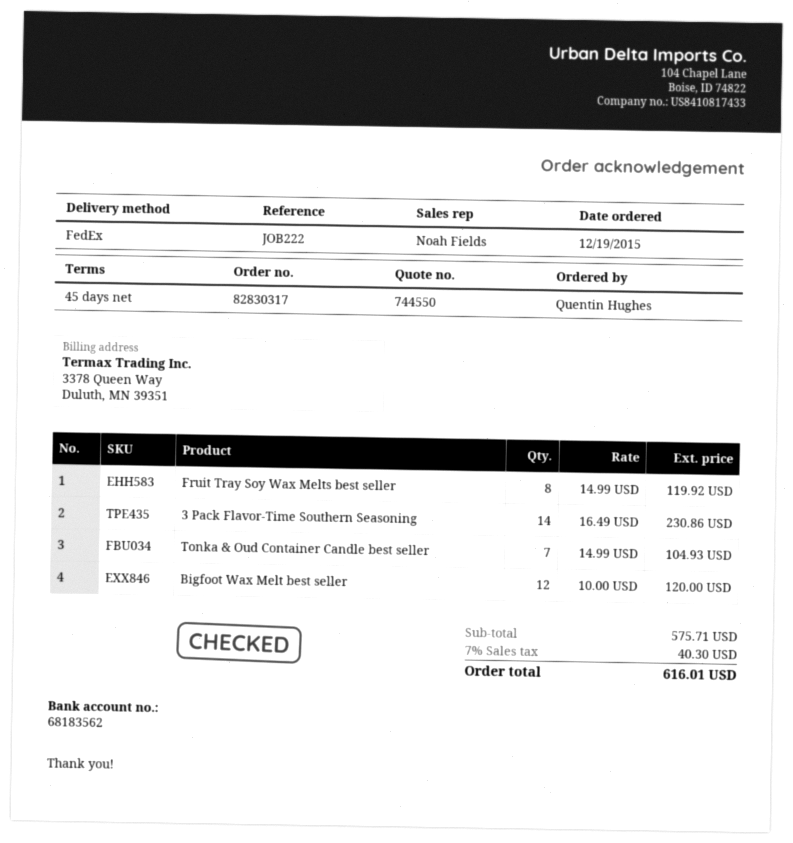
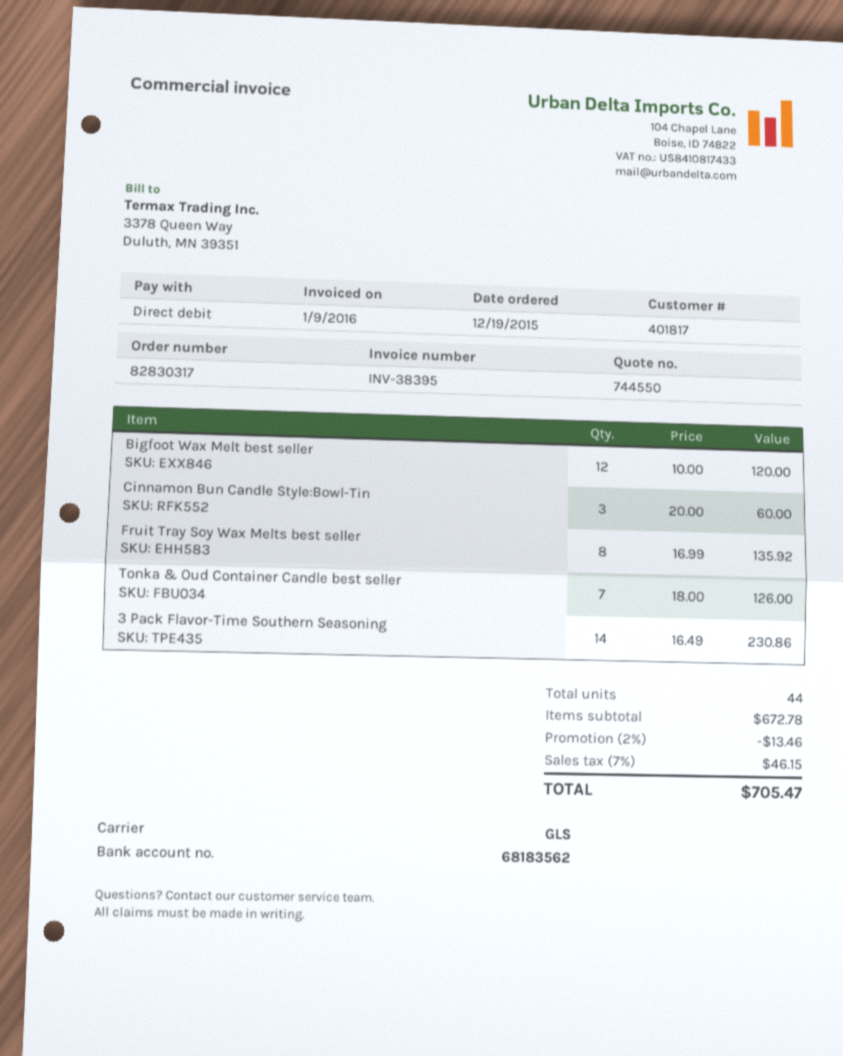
shipping method: FedEx -> GLS
Fruit Tray Soy Wax Melts best seller: 8 x 14.99 = 119.92 -> 8 x 16.99 = 135.92
Tonka & Oud Container Candle best seller: 7 x 14.99 = 104.93 -> 7 x 18.00 = 126.00
Cinnamon Bun Candle Style:Bowl-Tin: none -> 3 x 20.00 = 60.00
subtotal: 575.71 -> 672.78
discount: none -> 2% = 13.46
tax: 7% = 40.30 -> 7% = 46.15
total: 616.01 -> 705.47

